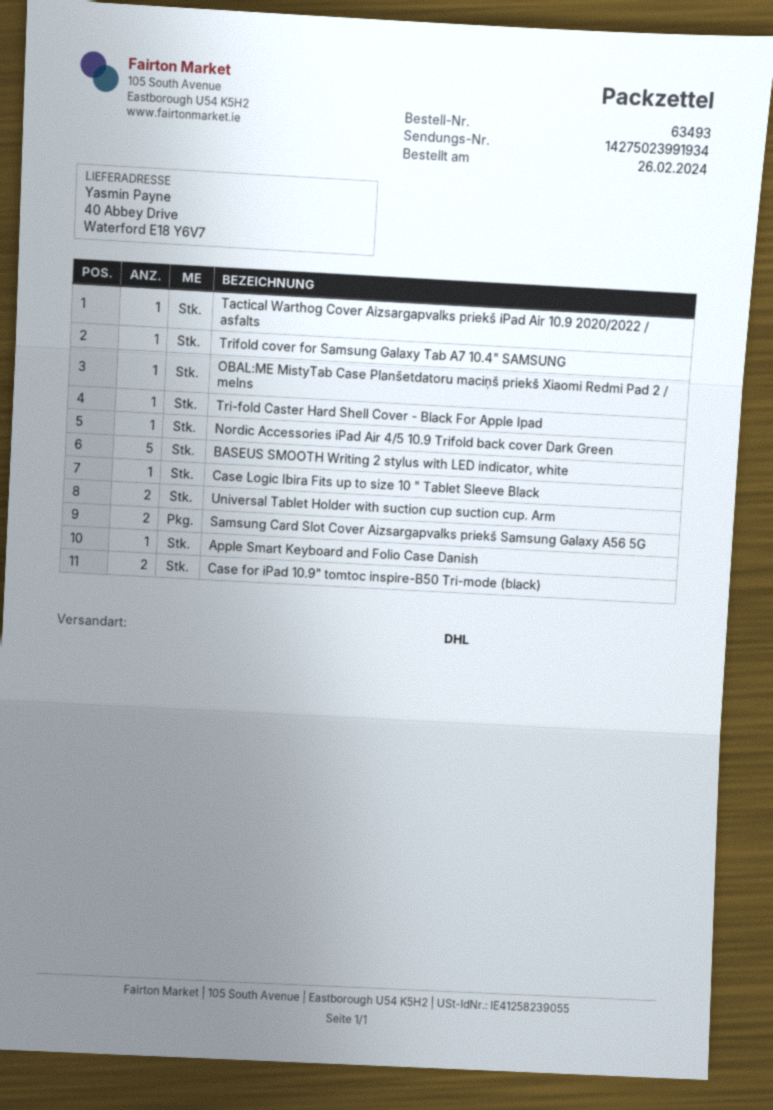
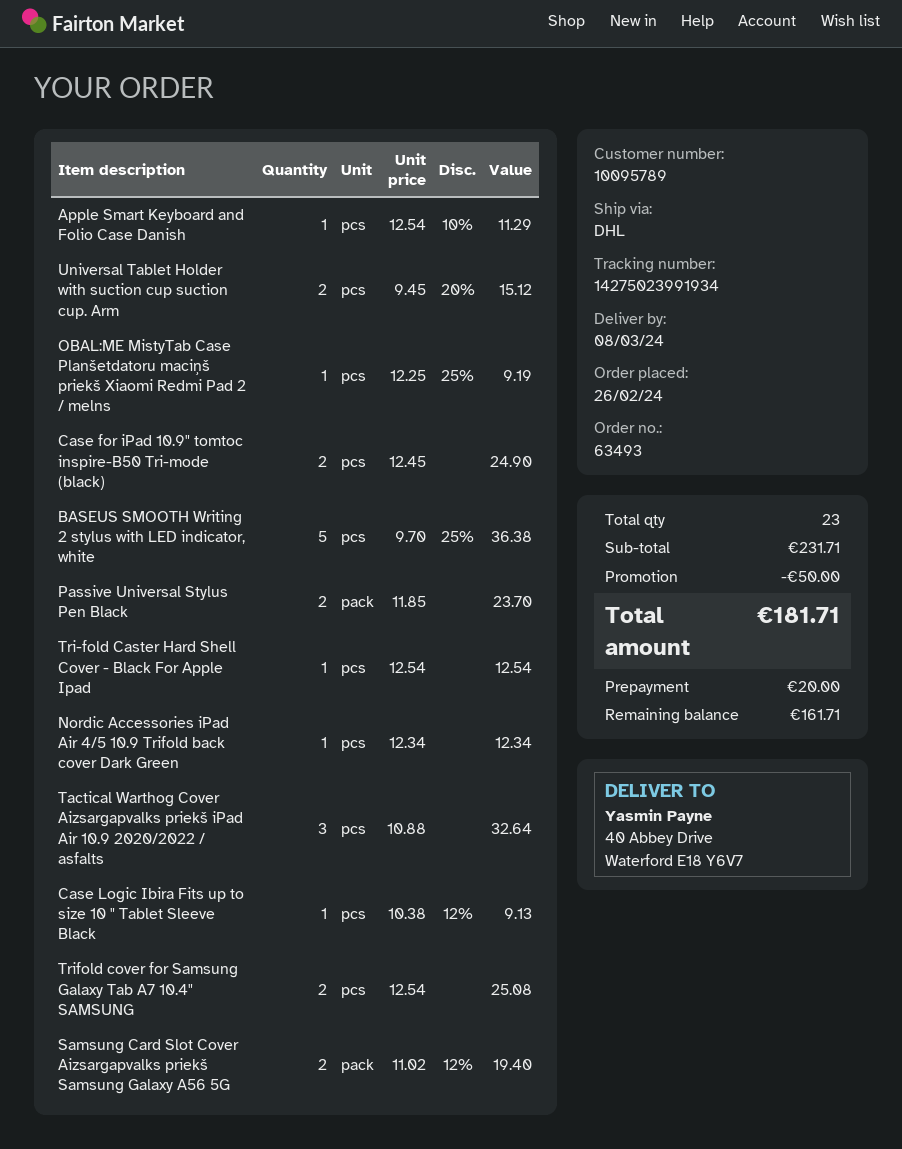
Tactical Warthog Cover Aizsargapvalks priekš iPad Air 10.9 2020/2022 / asfalts: 1 -> 3
Trifold cover for Samsung Galaxy Tab A7 10.4" SAMSUNG: 1 -> 2
Passive Universal Stylus Pen Black: none -> 2

